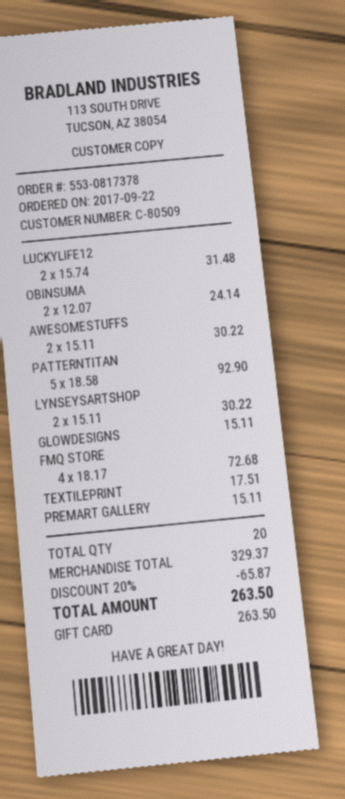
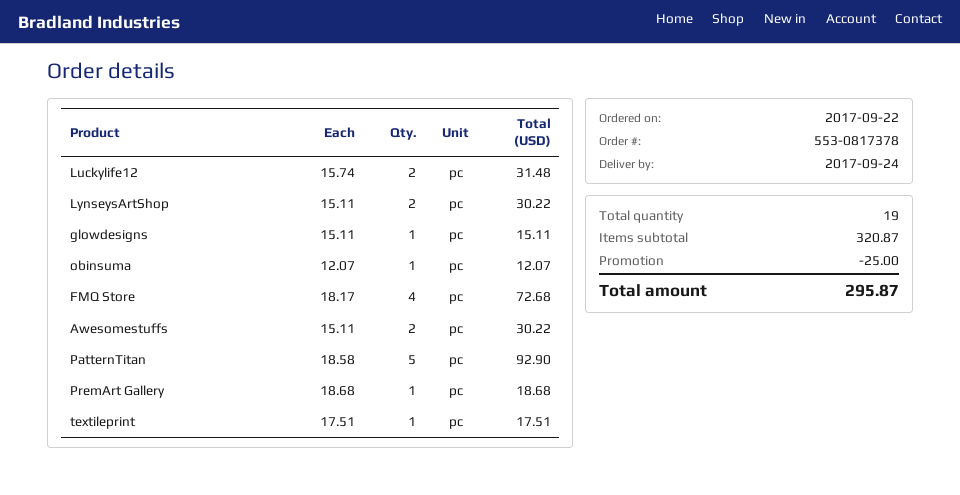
OBINSUMA: 2 x 12.07 = 24.14 -> 1 x 12.07 = 12.07
PREMART GALLERY: 1 x 15.11 = 15.11 -> 1 x 18.68 = 18.68
total quantity: 20 -> 19
subtotal: 329.37 -> 320.87
discount: 65.87 -> 25.00
total: 263.50 -> 295.87

